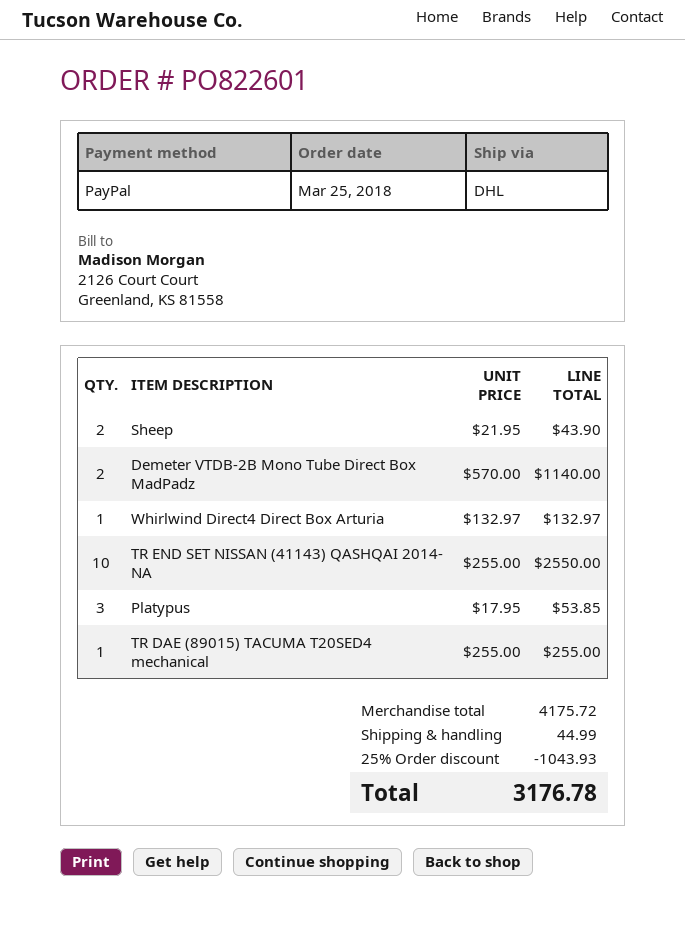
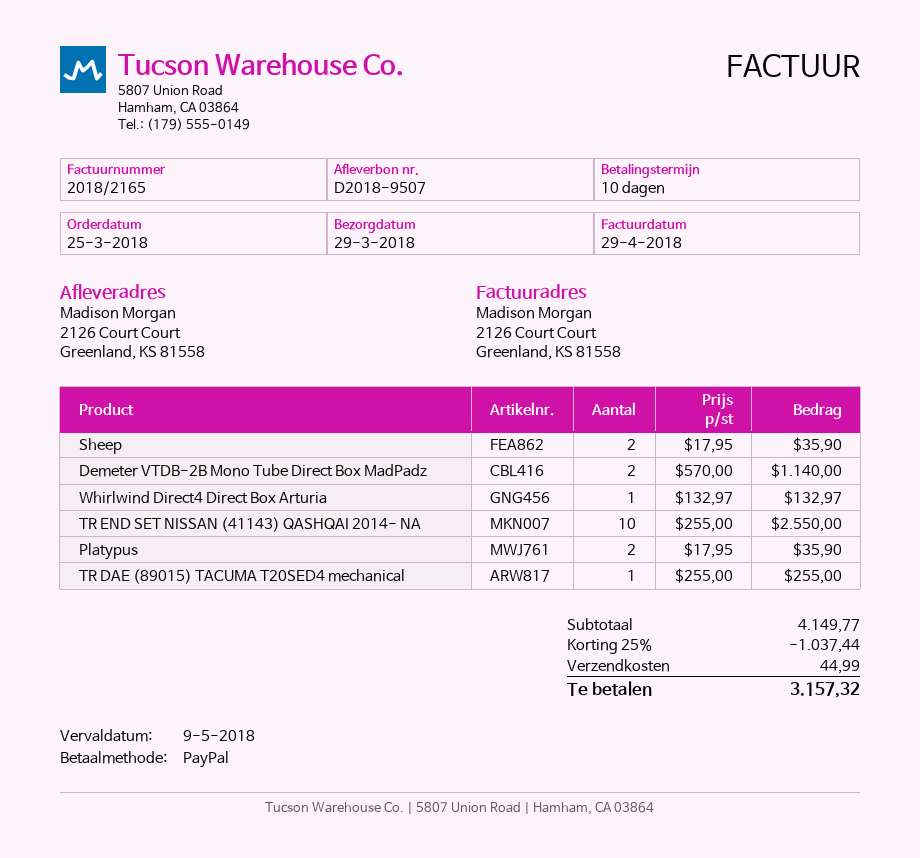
Sheep: 2 x 21.95 = 43.90 -> 2 x 17.95 = 35.90
Platypus: 3 x 17.95 = 53.85 -> 2 x 17.95 = 35.90
subtotal: 4175.72 -> 4149.77
discount: 25% = 1043.93 -> 25% = 1037.44
total: 3176.78 -> 3157.32

